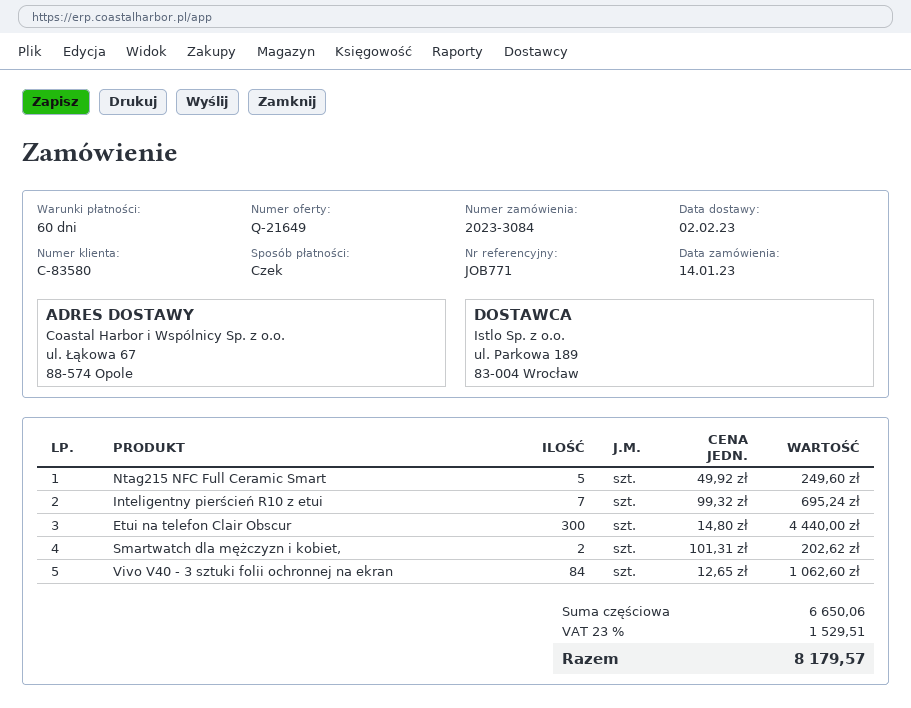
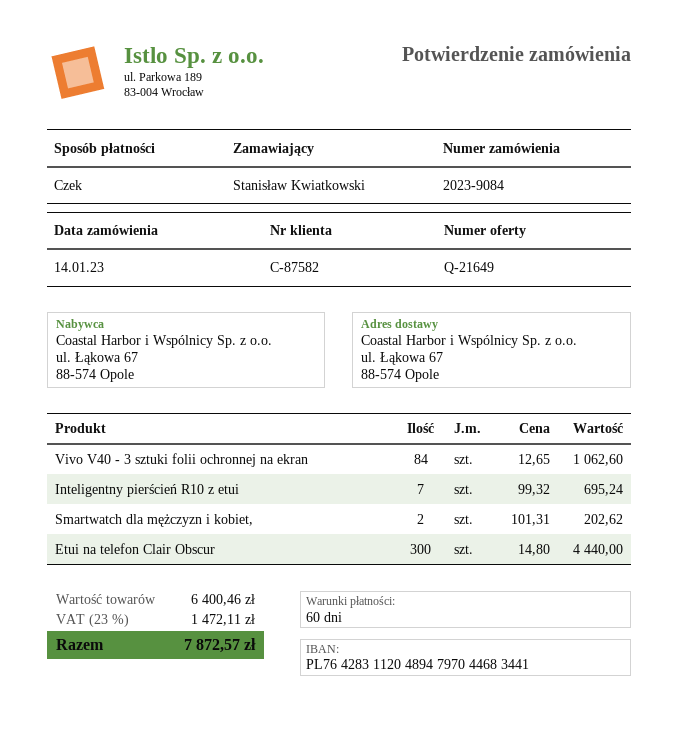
order number: 2023-3084 -> 2023-9084
customer number: C-83580 -> C-87582
Ntag215 NFC Full Ceramic Smart: 5 x 49.92 = 249.60 -> none
subtotal: 6650.06 -> 6400.46
tax: 23% = 1529.51 -> 23% = 1472.11
total: 8179.57 -> 7872.57

